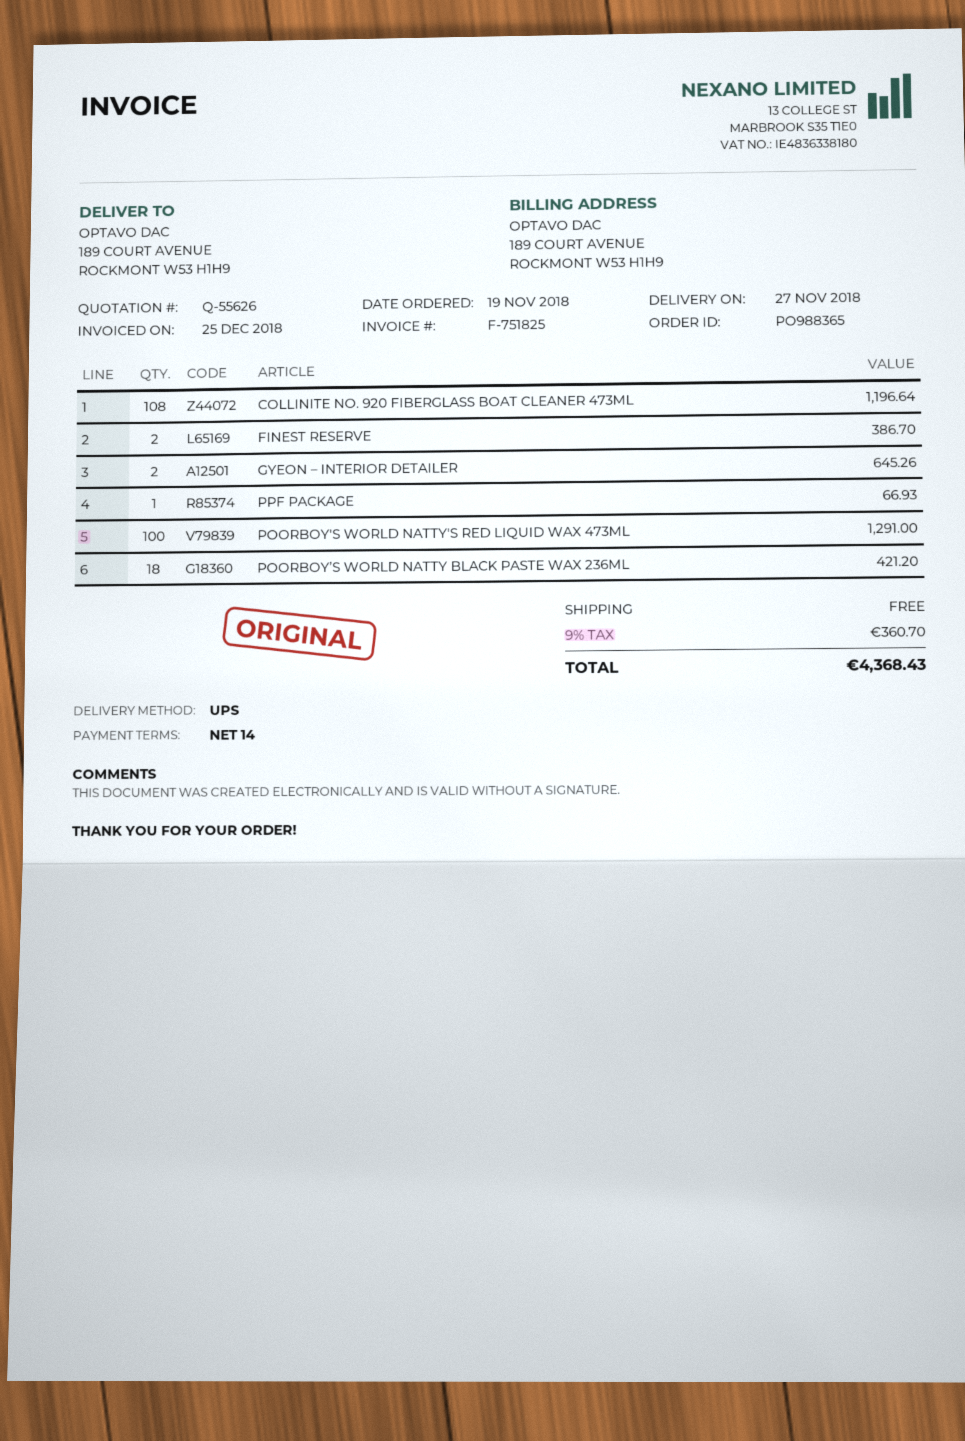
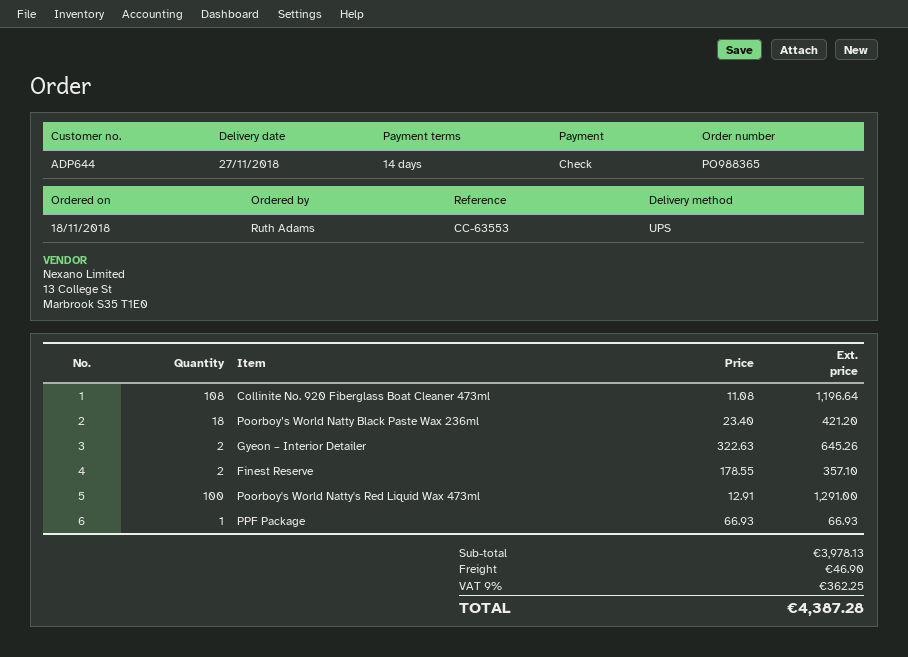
order date: 2018-11-19 -> 2018-11-18
FINEST RESERVE: 2 for 386.70 -> 2 for 357.10
shipping: 0.00 -> 46.90
tax: 9% = 360.70 -> 9% = 362.25
total: 4368.43 -> 4387.28

